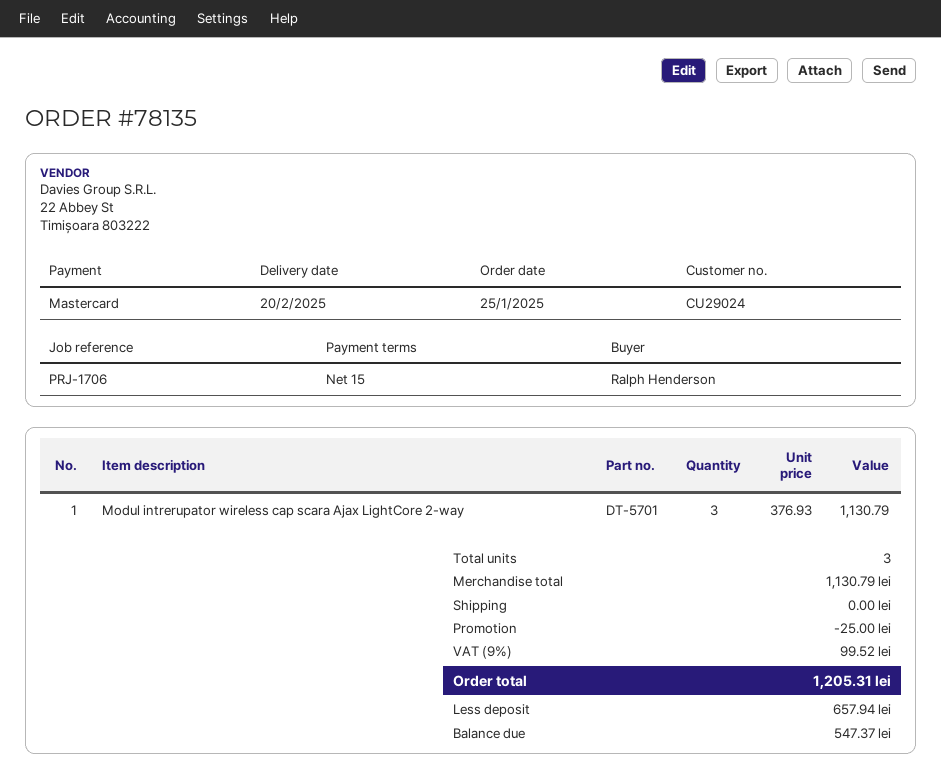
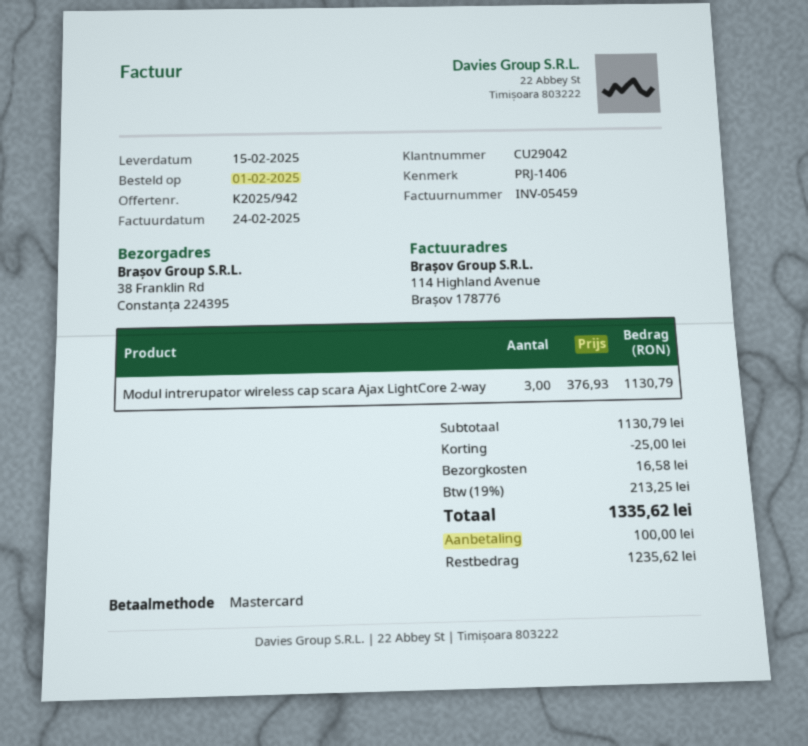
order date: 2025-01-25 -> 2025-02-01
delivery date: 2025-02-20 -> 2025-02-15
customer number: CU29024 -> CU29042
reference: PRJ-1706 -> PRJ-1406
shipping: 0.00 -> 16.58
tax: 9% = 99.52 -> 19% = 213.25
total: 1205.31 -> 1335.62
deposit: 657.94 -> 100.00
balance: 547.37 -> 1235.62

